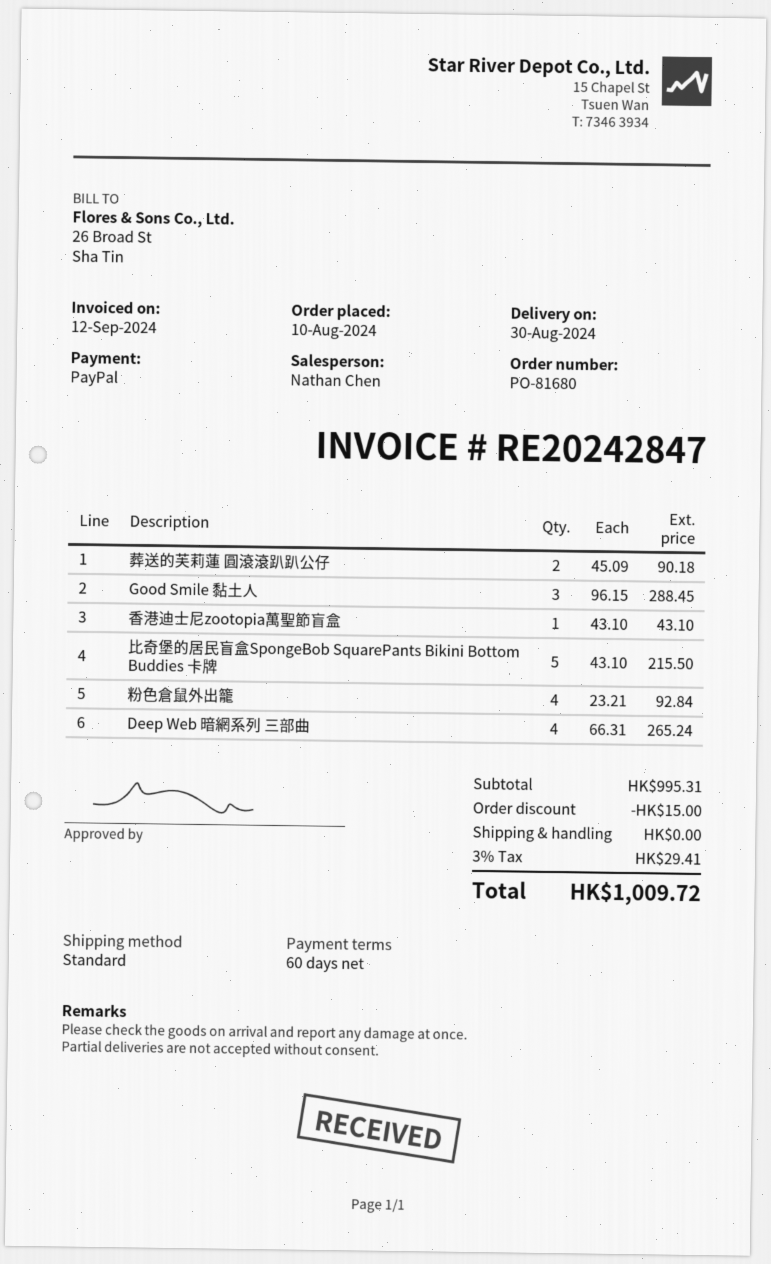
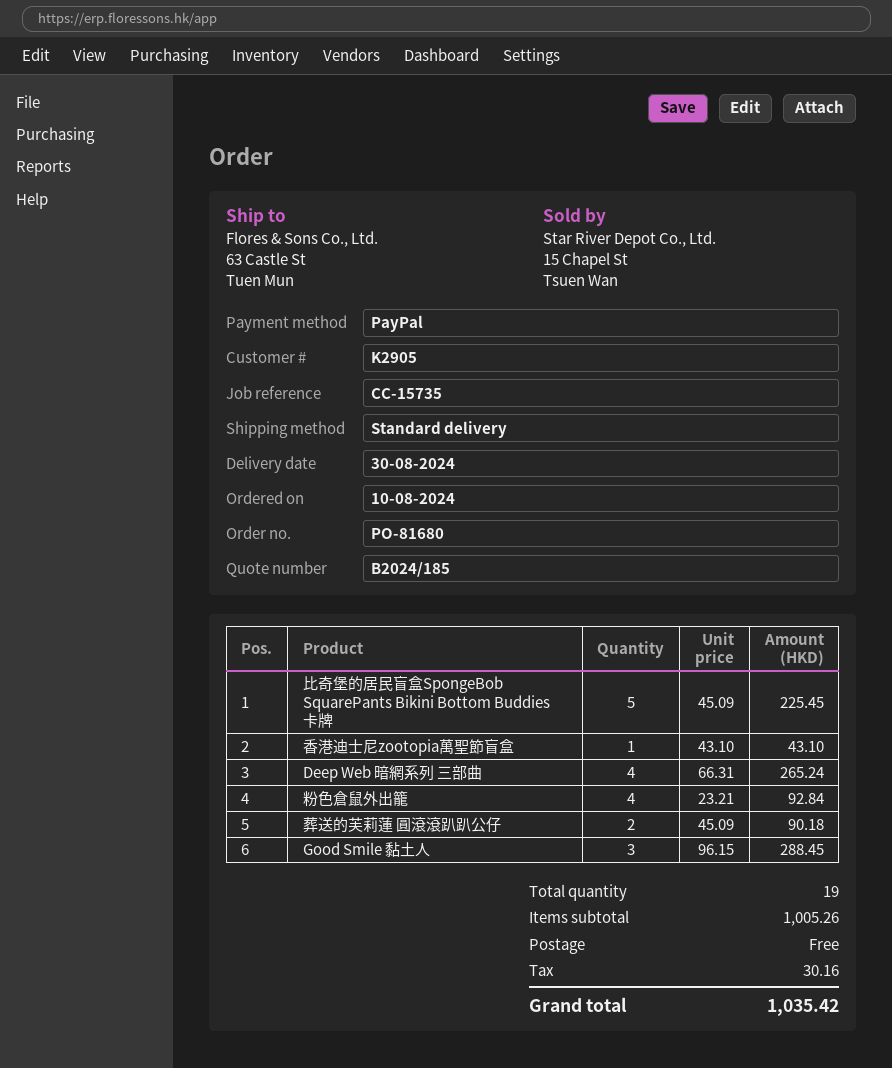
比奇堡的居民盲盒SpongeBob SquarePants Bikini Bottom Buddies 卡牌: 5 x 43.10 = 215.50 -> 5 x 45.09 = 225.45
subtotal: 995.31 -> 1005.26
discount: 15.00 -> none
tax: 29.41 -> 30.16
total: 1009.72 -> 1035.42

